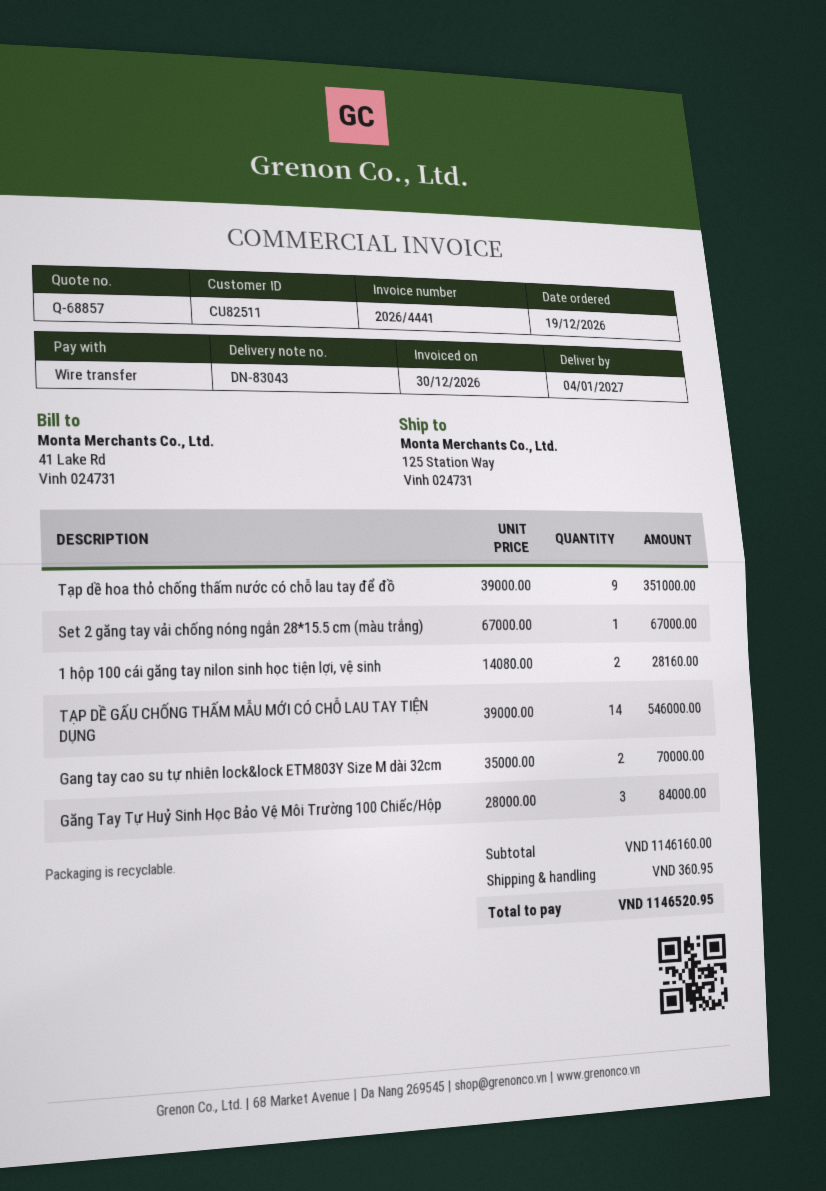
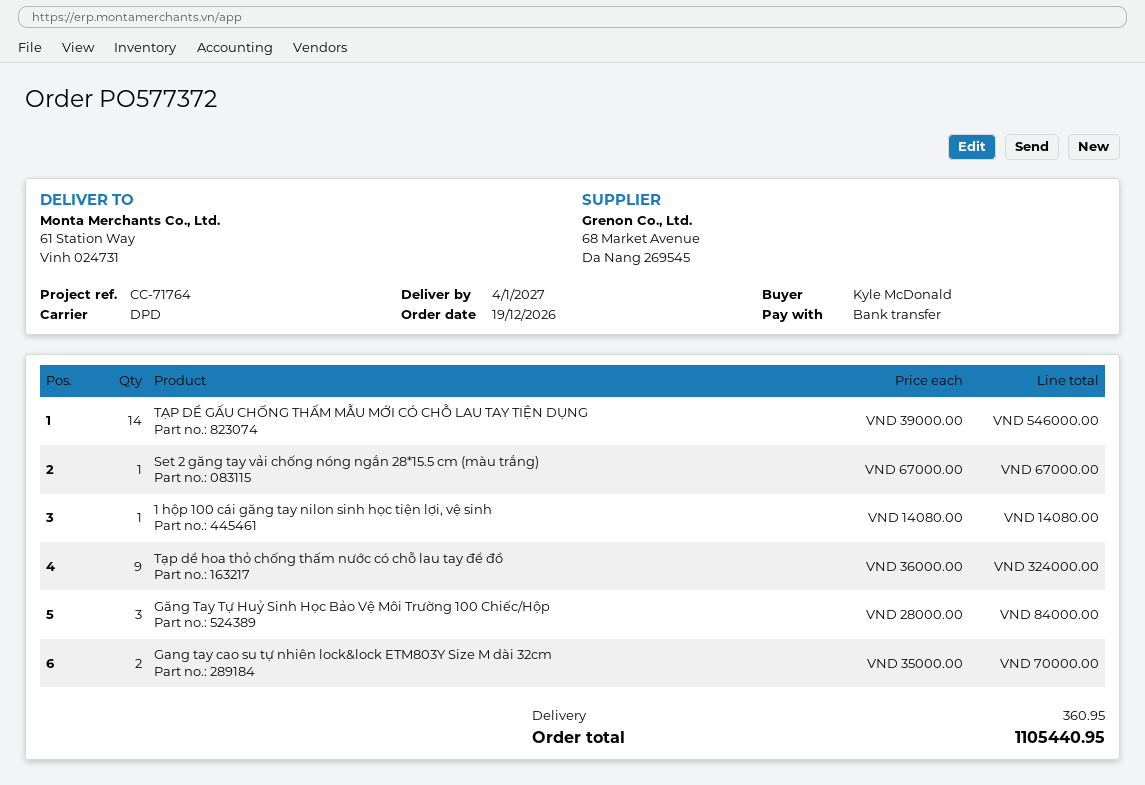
ship to: 125 Station Way, Vinh 024731 -> 61 Station Way, Vinh 024731
Tạp dề hoa thỏ chống thấm nước có chỗ lau tay để đồ: 9 x 39000.00 = 351000.00 -> 9 x 36000.00 = 324000.00
1 hộp 100 cái găng tay nilon sinh học tiện lợi, vệ sinh: 2 x 14080.00 = 28160.00 -> 1 x 14080.00 = 14080.00
total: 1146520.95 -> 1105440.95

